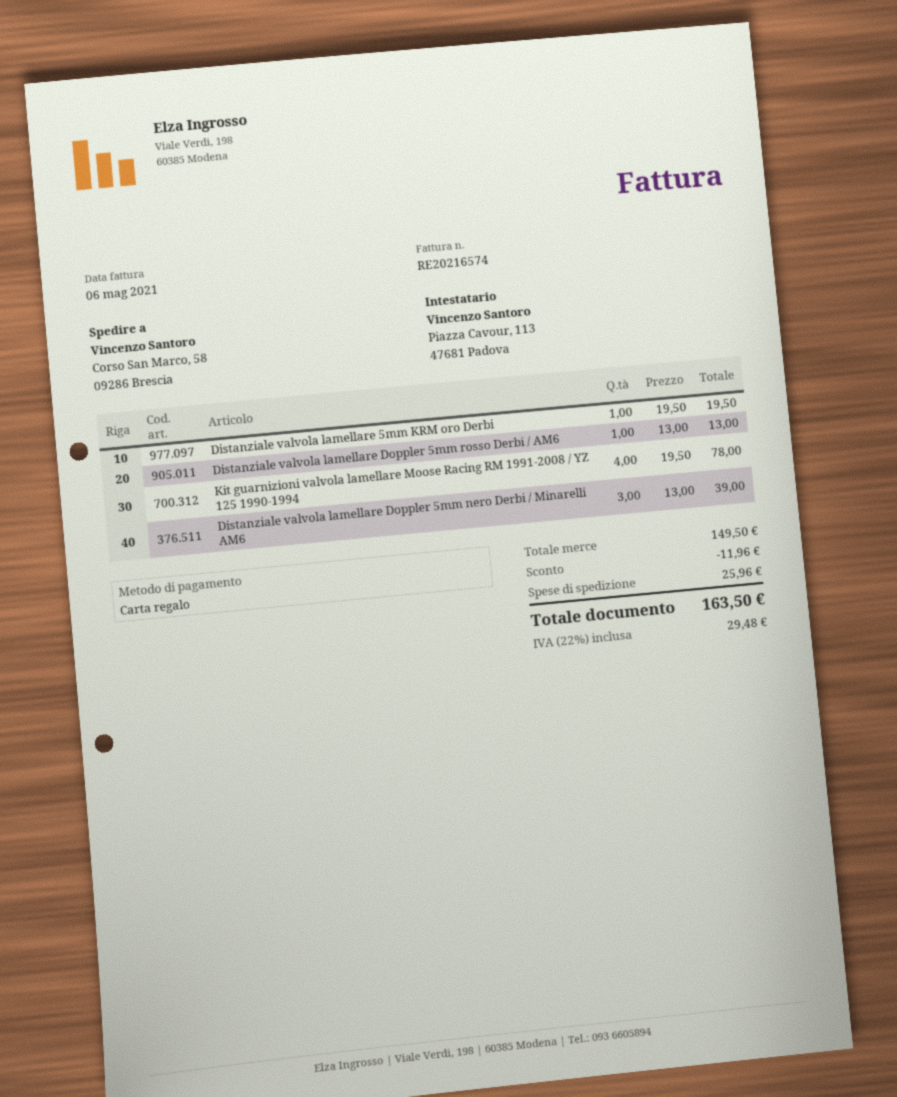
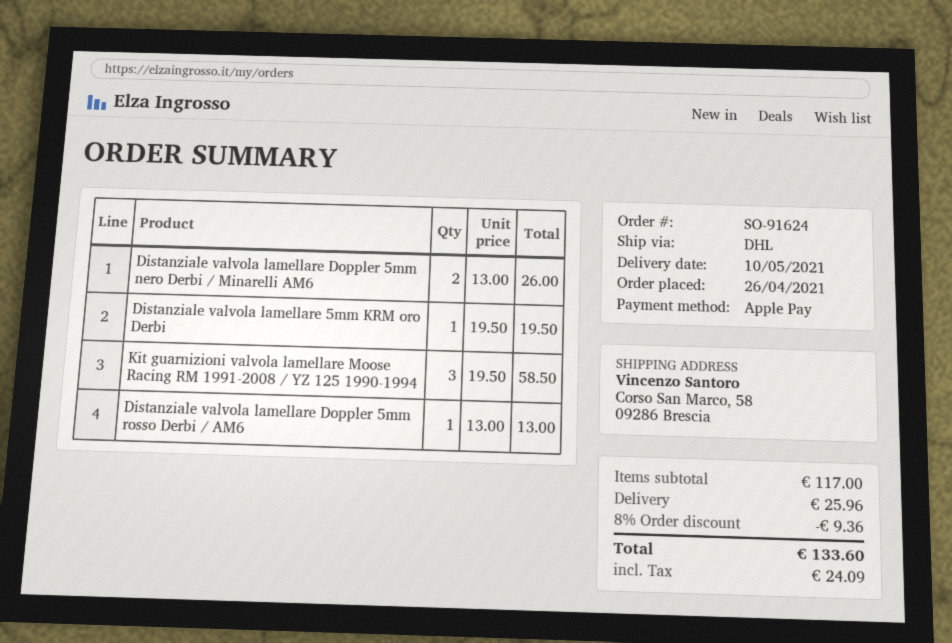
payment method: gift card -> Apple Pay
Kit guarnizioni valvola lamellare Moose Racing RM 1991-2008 / YZ 125 1990-1994: 4 x 19.50 = 78.00 -> 3 x 19.50 = 58.50
Distanziale valvola lamellare Doppler 5mm nero Derbi / Minarelli AM6: 3 x 13.00 = 39.00 -> 2 x 13.00 = 26.00
subtotal: 149.50 -> 117.00
discount: 11.96 -> 9.36
tax: 29.48 -> 24.09
total: 163.50 -> 133.60

